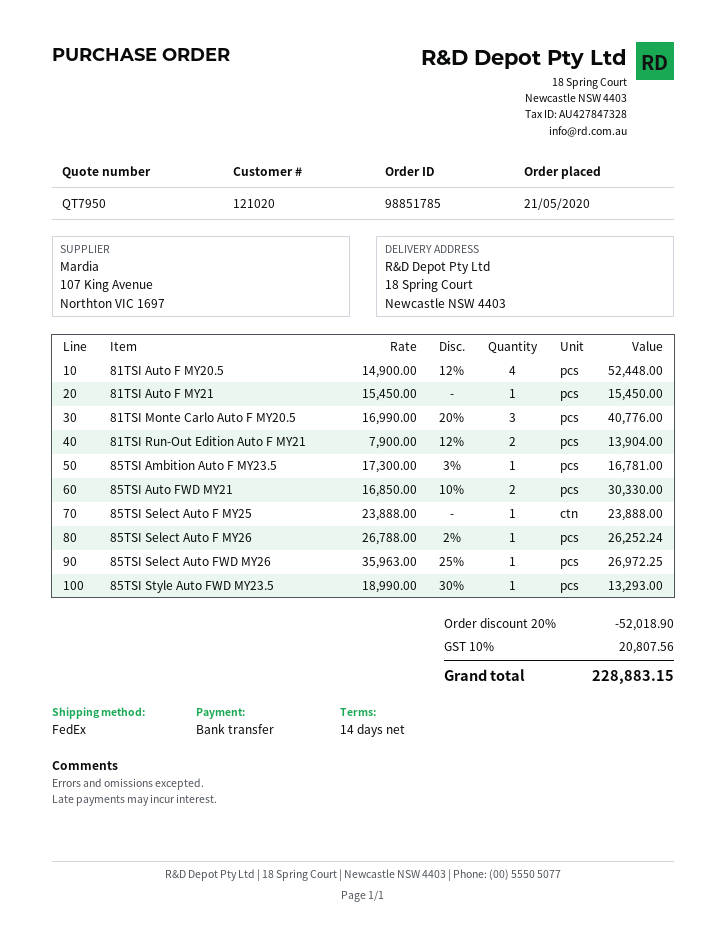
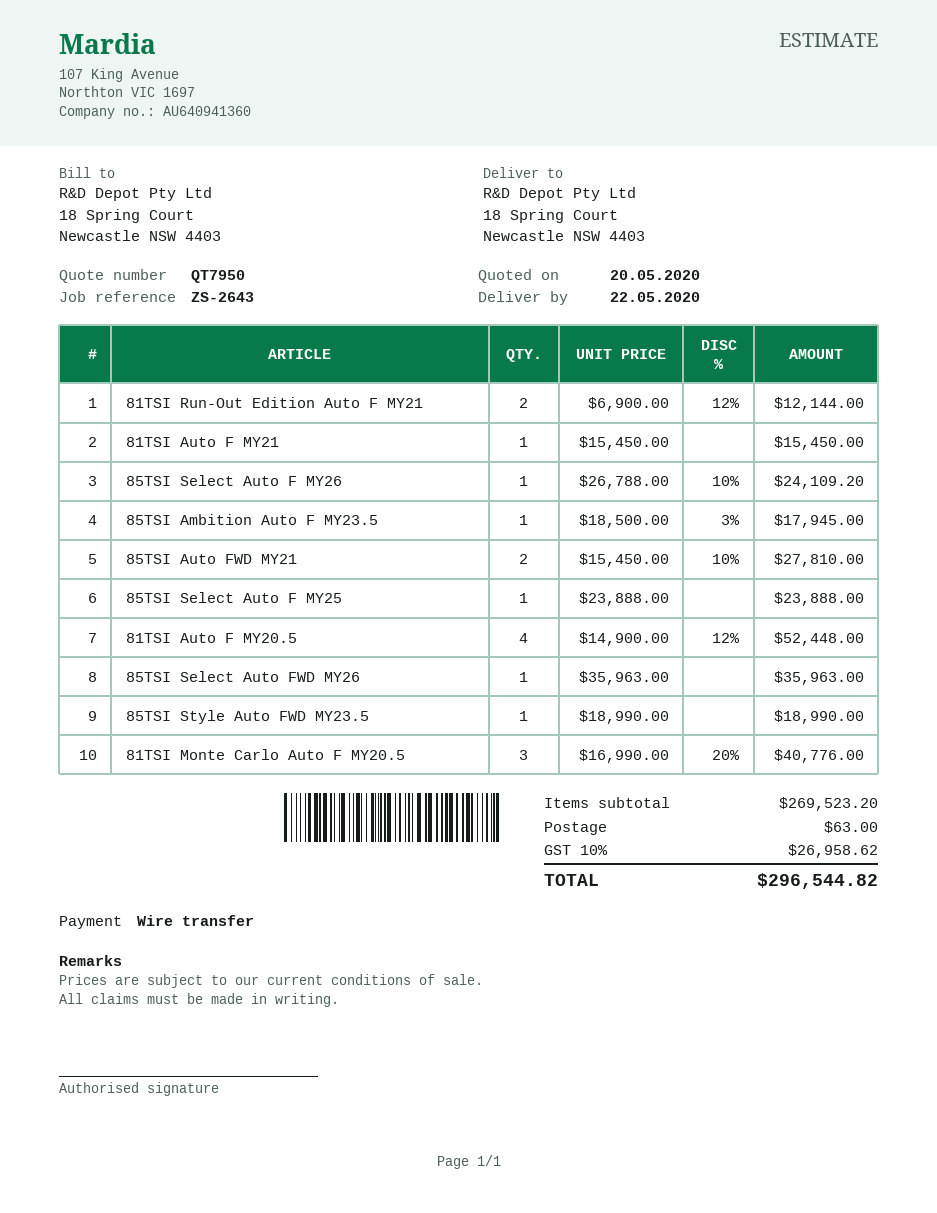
81TSI Run-Out Edition Auto F MY21: 2 x 7900.00 - 12% = 13904.00 -> 2 x 6900.00 - 12% = 12144.00
85TSI Ambition Auto F MY23.5: 1 x 17300.00 - 3% = 16781.00 -> 1 x 18500.00 - 3% = 17945.00
85TSI Auto FWD MY21: 2 x 16850.00 - 10% = 30330.00 -> 2 x 15450.00 - 10% = 27810.00
85TSI Select Auto F MY26: 1 x 26788.00 - 2% = 26252.24 -> 1 x 26788.00 - 10% = 24109.20
85TSI Select Auto FWD MY26: 1 x 35963.00 - 25% = 26972.25 -> 1 x 35963.00 = 35963.00
85TSI Style Auto FWD MY23.5: 1 x 18990.00 - 30% = 13293.00 -> 1 x 18990.00 = 18990.00
discount: 20% = 52018.90 -> none
shipping: none -> 63.00
tax: 10% = 20807.56 -> 10% = 26958.62
total: 228883.15 -> 296544.82

